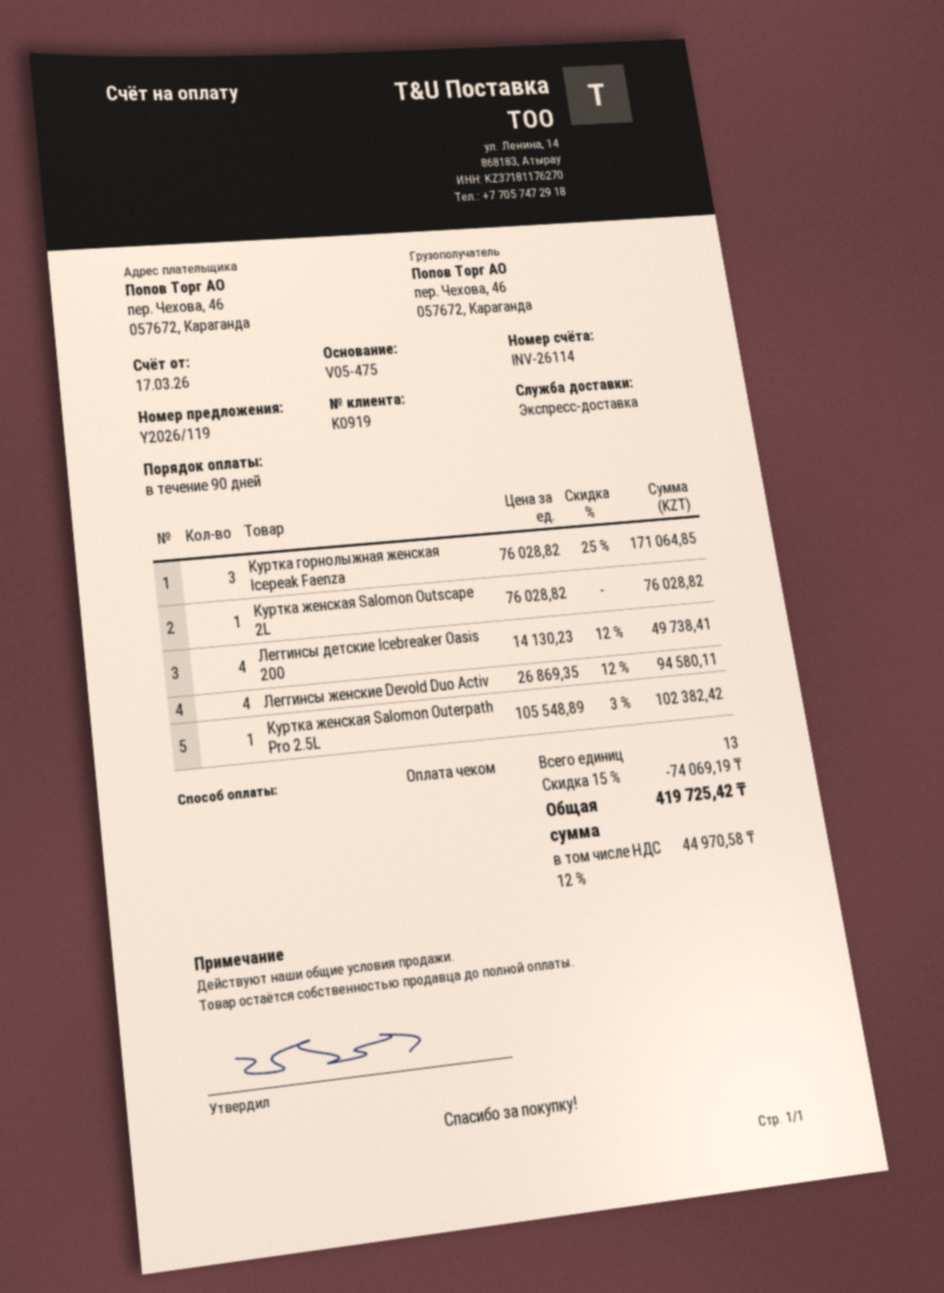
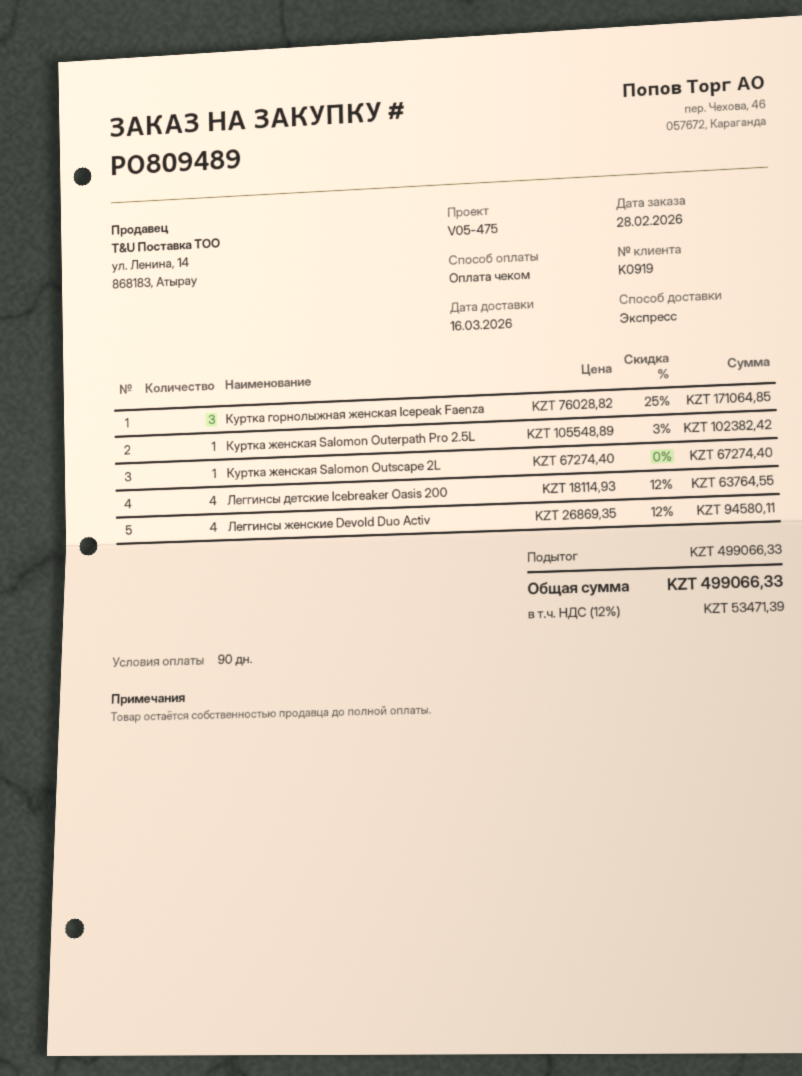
Куртка женская Salomon Outscape 2L: 1 x 76028.82 = 76028.82 -> 1 x 67274.40 = 67274.40
Леггинсы детские Icebreaker Oasis 200: 4 x 14130.23 - 12% = 49738.41 -> 4 x 18114.93 - 12% = 63764.55
discount: 15% = 74069.19 -> none
tax: 12% = 44970.58 -> 12% = 53471.39
total: 419725.42 -> 499066.33

